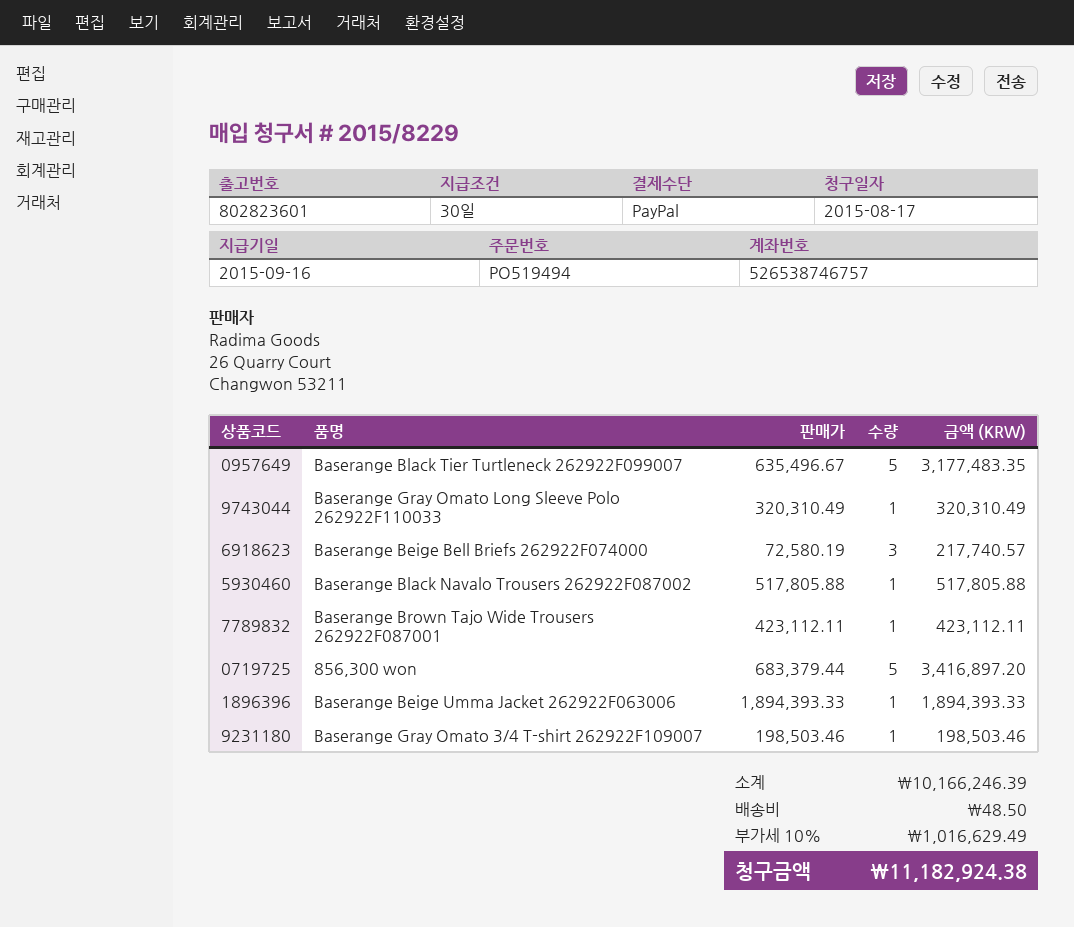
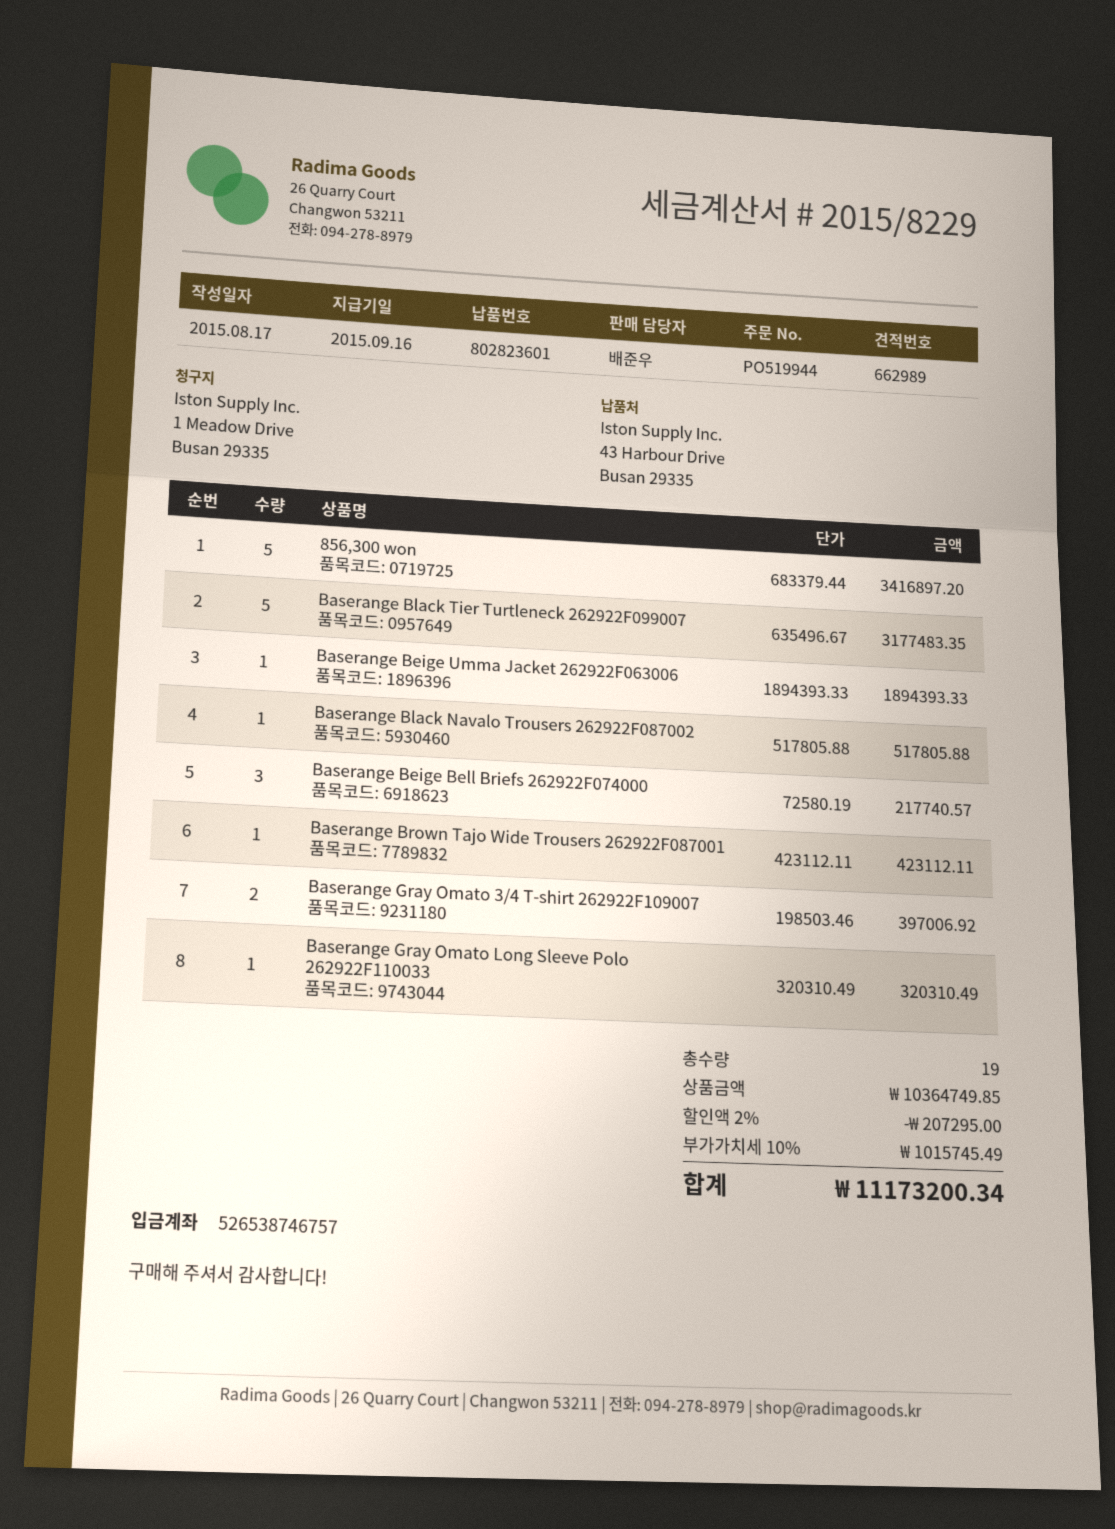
order number: PO519494 -> PO519944
Baserange Gray Omato 3/4 T-shirt 262922F109007: 1 x 198503.46 = 198503.46 -> 2 x 198503.46 = 397006.92
subtotal: 10166246.39 -> 10364749.85
discount: none -> 2% = 207295.00
shipping: 48.50 -> none
tax: 10% = 1016629.49 -> 10% = 1015745.49
total: 11182924.38 -> 11173200.34

